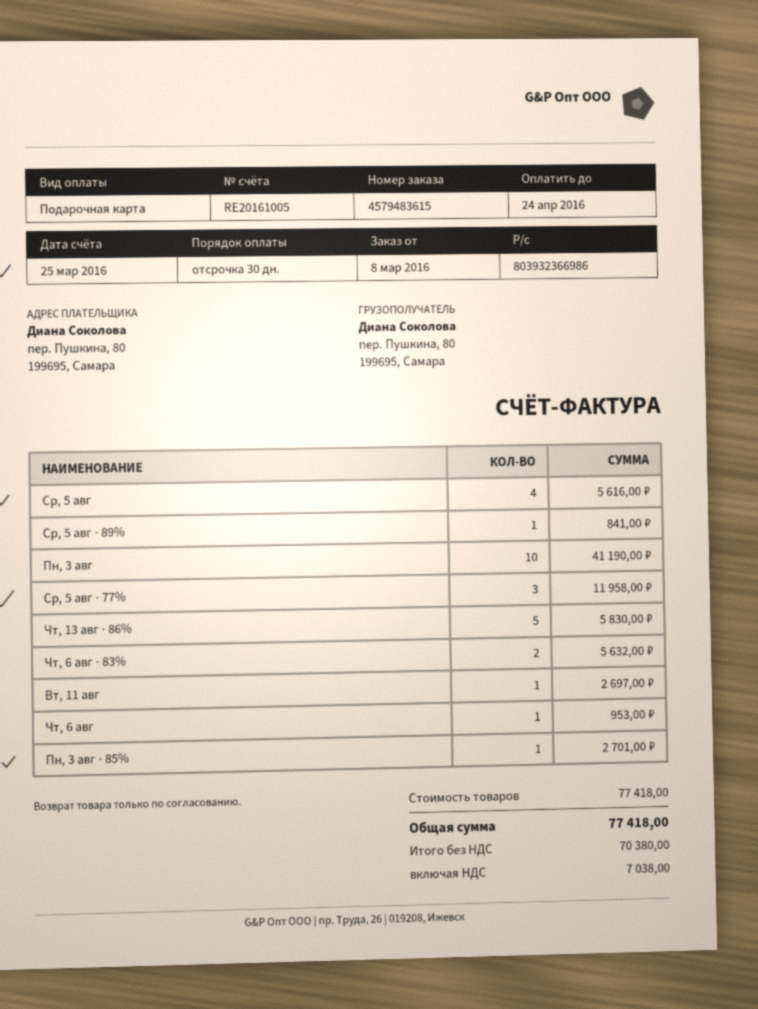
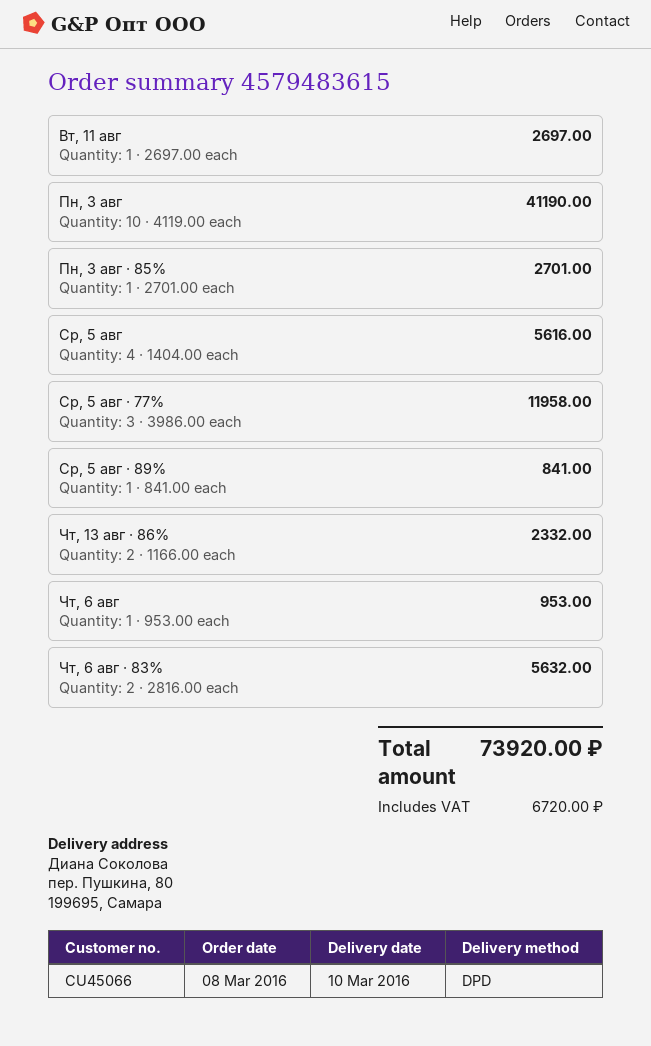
Чт, 13 авг · 86%: 5 for 5830.00 -> 2 for 2332.00
tax: 7038.00 -> 6720.00
total: 77418.00 -> 73920.00

